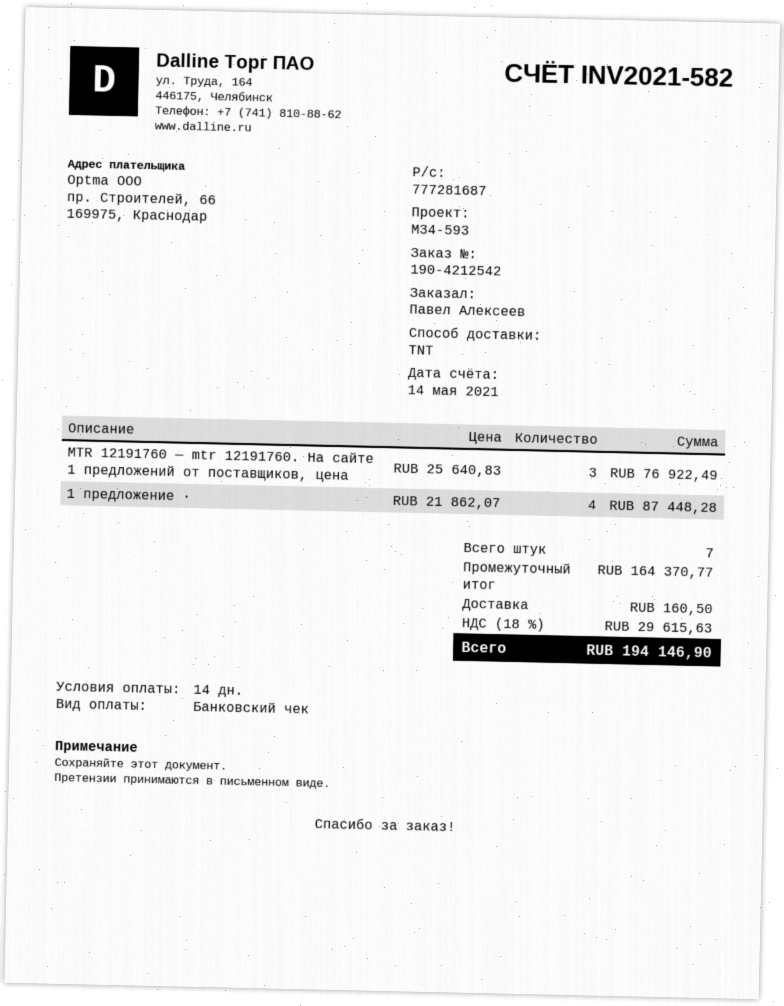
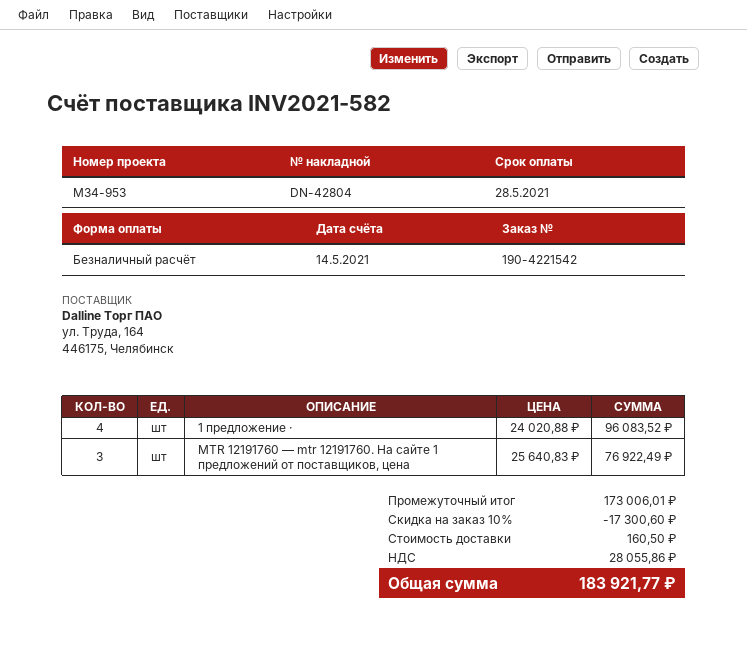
order number: 190-4212542 -> 190-4221542
reference: M34-593 -> M34-953
payment method: cheque -> bank transfer
1 предложение ·: 4 x 21862.07 = 87448.28 -> 4 x 24020.88 = 96083.52
subtotal: 164370.77 -> 173006.01
discount: none -> 10% = 17300.60
tax: 29615.63 -> 28055.86
total: 194146.90 -> 183921.77

